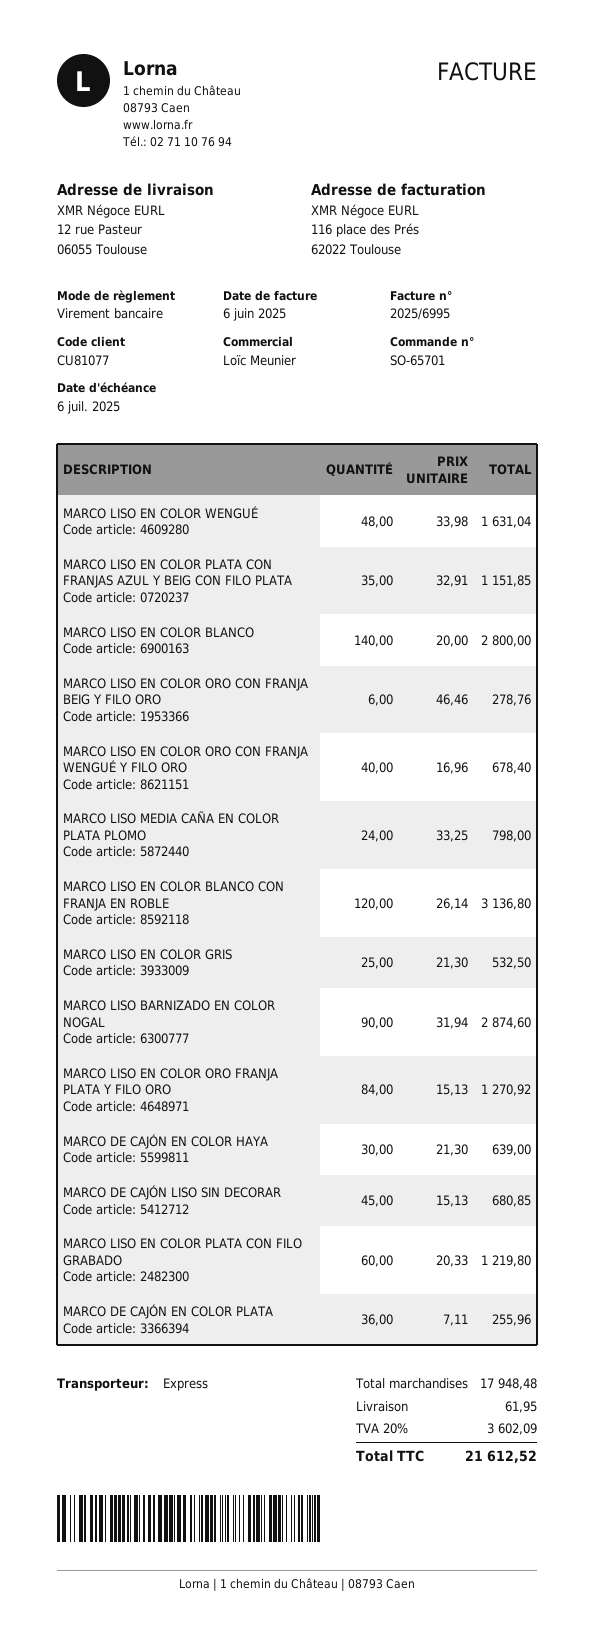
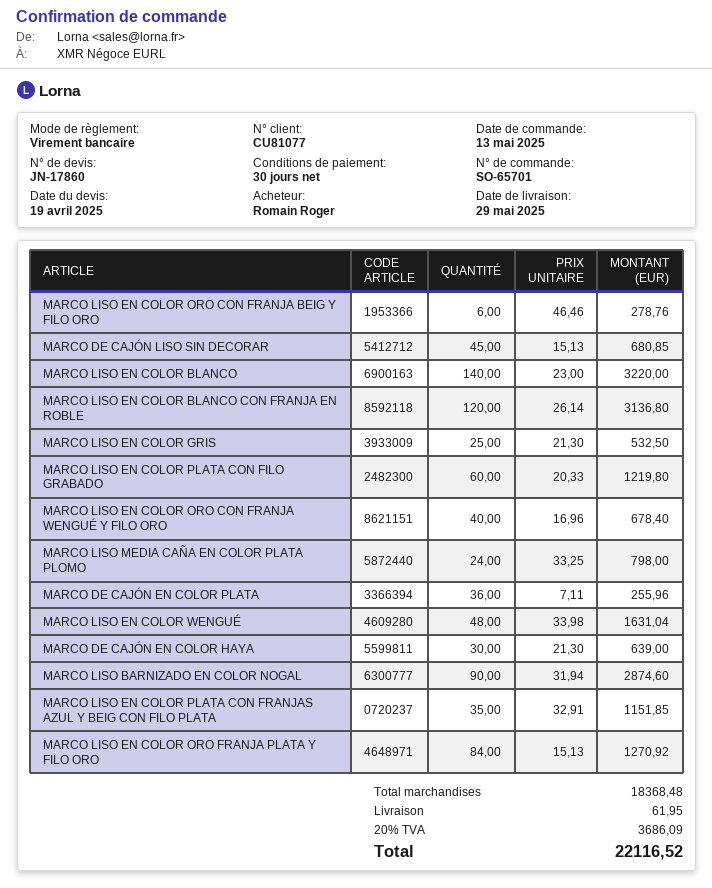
MARCO LISO EN COLOR BLANCO: 140 x 20.00 = 2800.00 -> 140 x 23.00 = 3220.00
subtotal: 17948.48 -> 18368.48
tax: 20% = 3602.09 -> 20% = 3686.09
total: 21612.52 -> 22116.52

